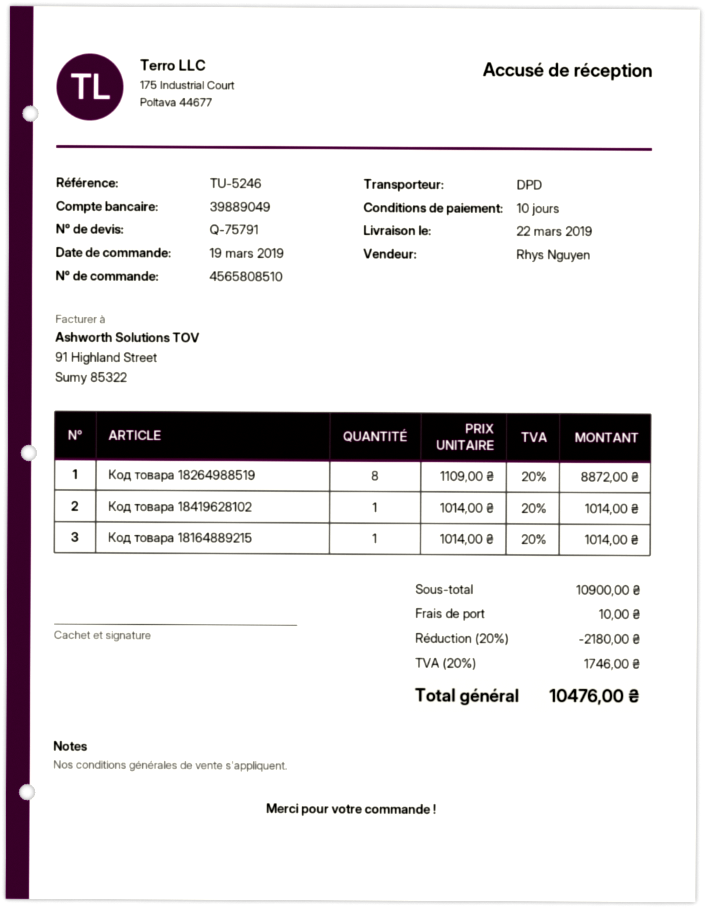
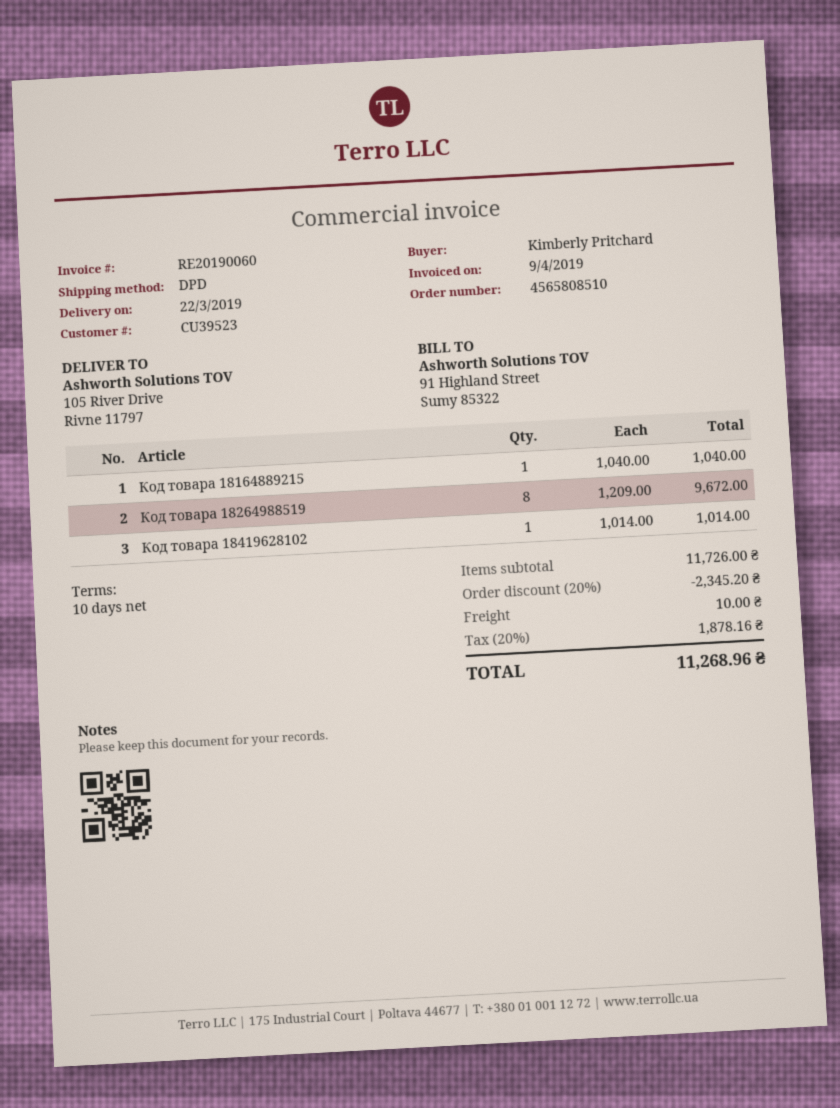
Код товара 18264988519: 8 x 1109.00 = 8872.00 -> 8 x 1209.00 = 9672.00
Код товара 18164889215: 1 x 1014.00 = 1014.00 -> 1 x 1040.00 = 1040.00
subtotal: 10900.00 -> 11726.00
discount: 20% = 2180.00 -> 20% = 2345.20
tax: 20% = 1746.00 -> 20% = 1878.16
total: 10476.00 -> 11268.96

